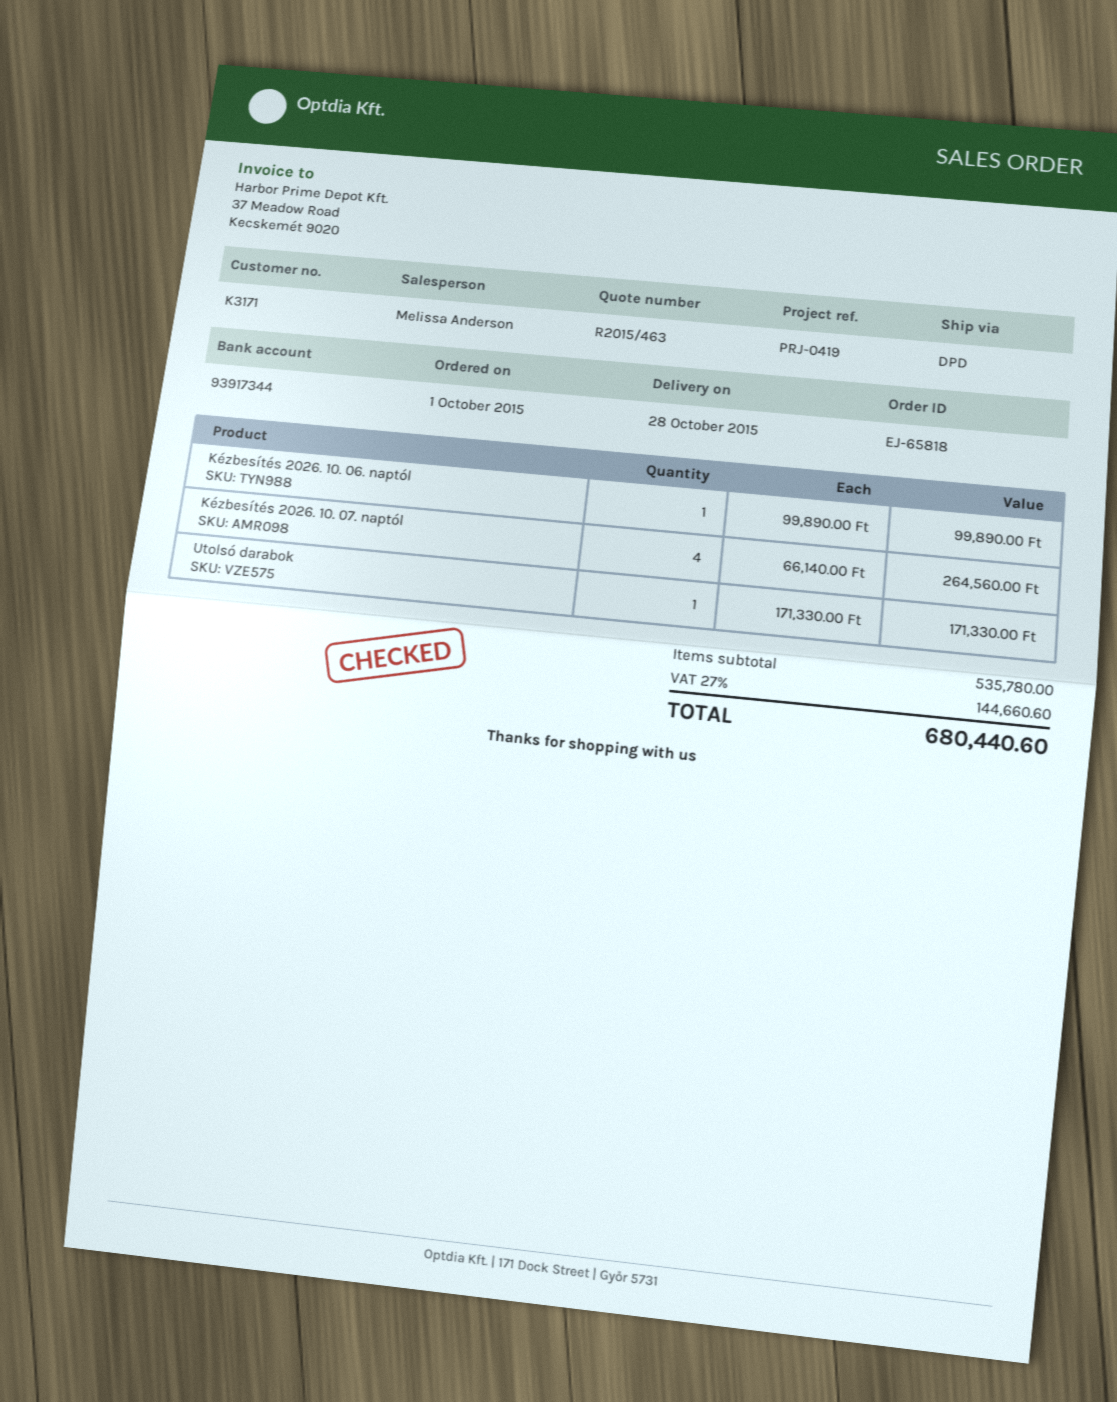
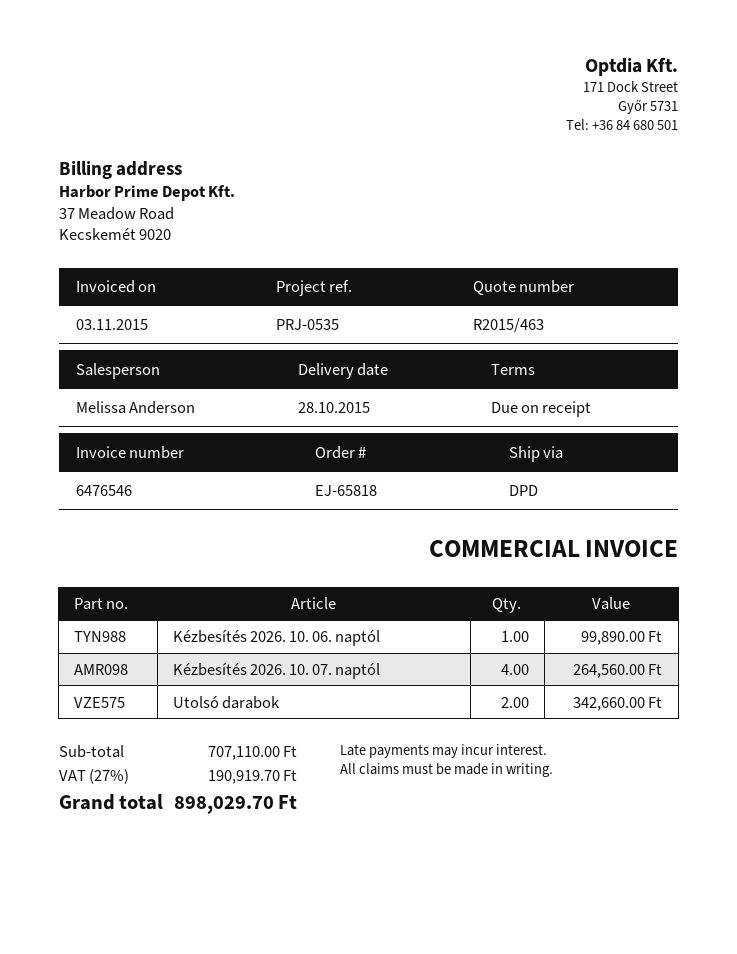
reference: PRJ-0419 -> PRJ-0535
Utolsó darabok: 1 for 171330.00 -> 2 for 342660.00
subtotal: 535780.00 -> 707110.00
tax: 27% = 144660.60 -> 27% = 190919.70
total: 680440.60 -> 898029.70

